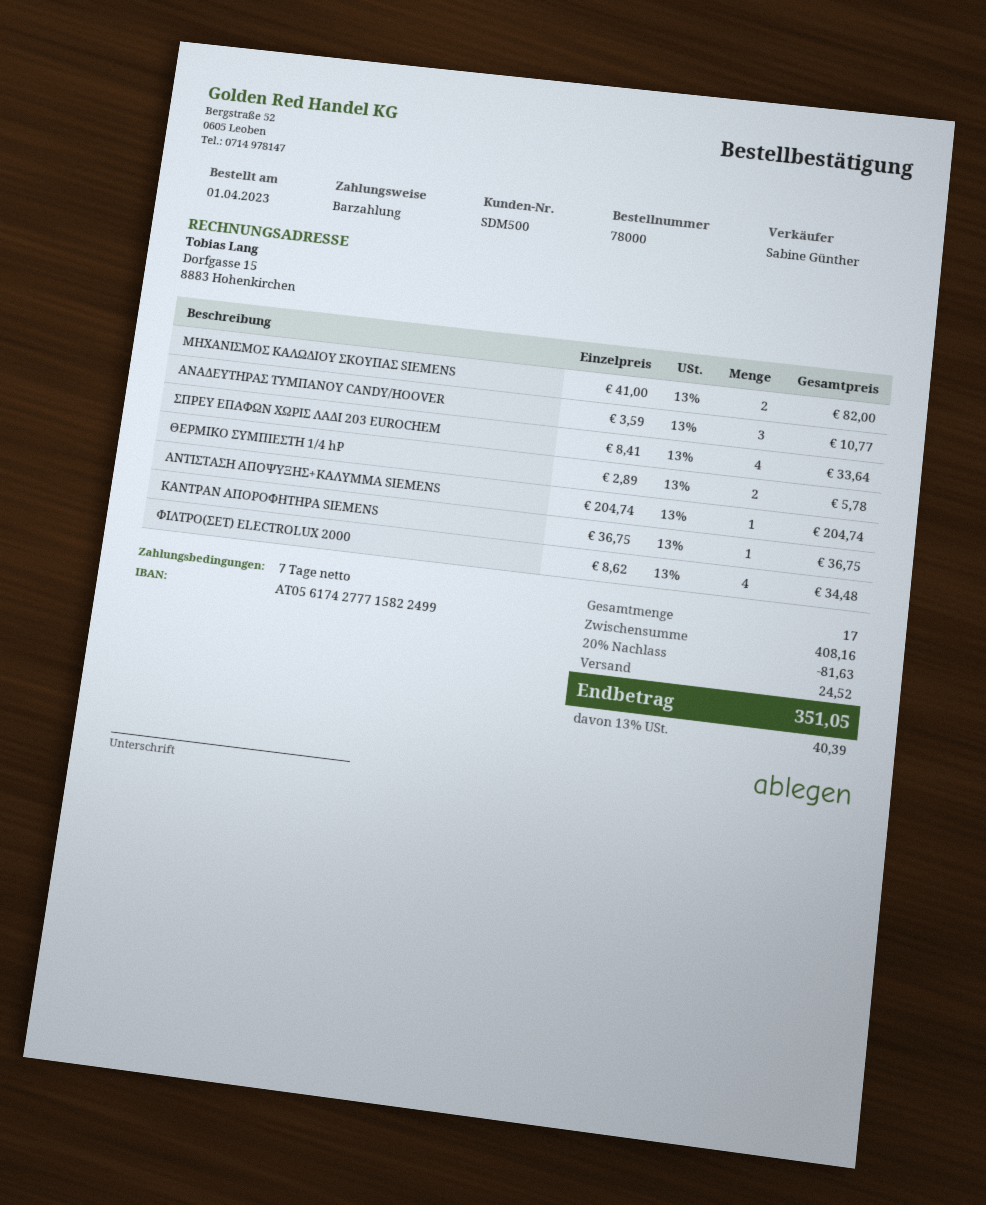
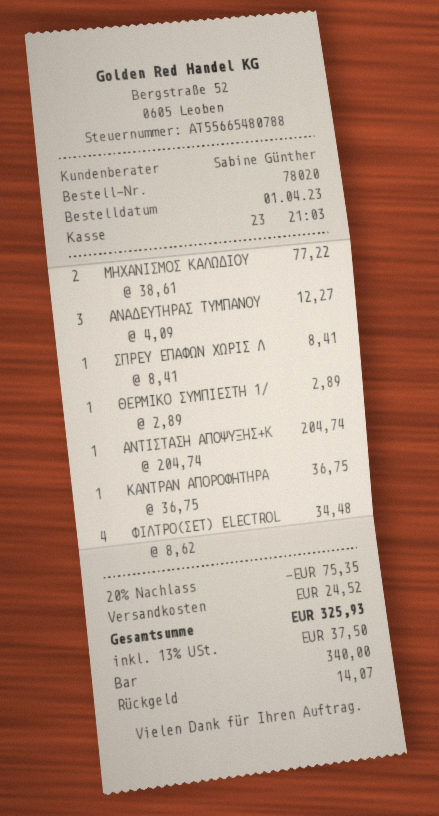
order number: 78000 -> 78020
ΜΗΧΑΝΙΣΜΟΣ ΚΑΛΩΔΙΟΥ ΣΚΟΥΠΑΣ SIEMENS: 2 x 41.00 = 82.00 -> 2 x 38.61 = 77.22
ΑΝΑΔΕΥΤΗΡΑΣ ΤΥΜΠΑΝΟΥ CANDY/HOOVER: 3 x 3.59 = 10.77 -> 3 x 4.09 = 12.27
ΣΠΡΕΥ ΕΠΑΦΩΝ ΧΩΡΙΣ ΛΑΔΙ 203 ΕUROCHEM: 4 x 8.41 = 33.64 -> 1 x 8.41 = 8.41
ΘΕΡΜΙΚΟ ΣΥΜΠΙΕΣΤΗ 1/4 hΡ: 2 x 2.89 = 5.78 -> 1 x 2.89 = 2.89
discount: 20% = 81.63 -> 20% = 75.35
tax: 13% = 40.39 -> 13% = 37.50
total: 351.05 -> 325.93

